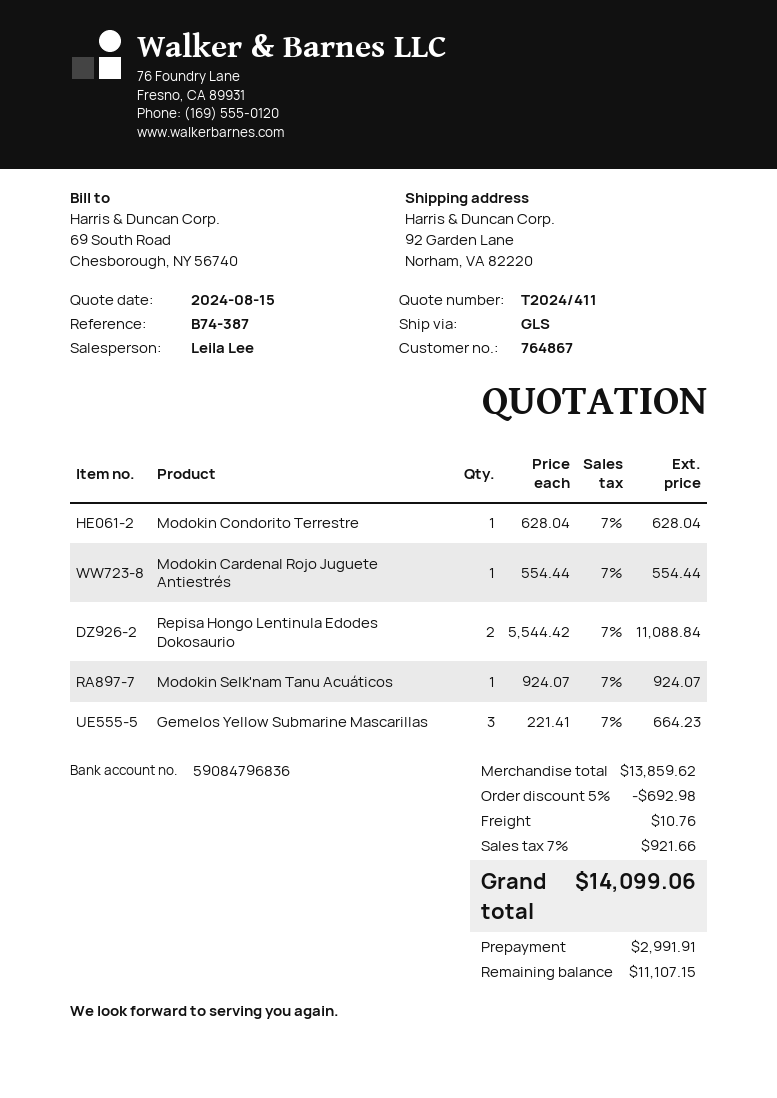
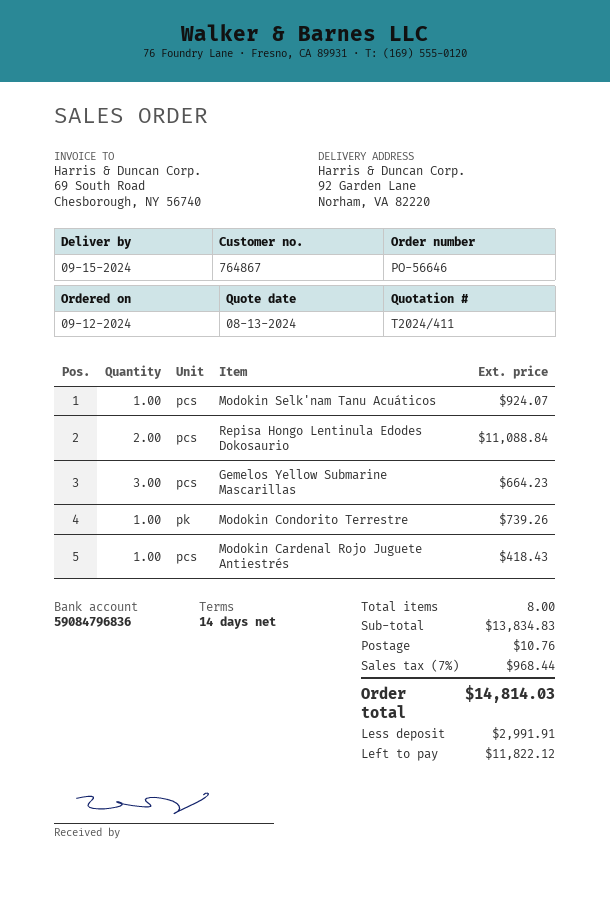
quote date: 2024-08-15 -> 2024-08-13
Modokin Condorito Terrestre: 1 for 628.04 -> 1 for 739.26
Modokin Cardenal Rojo Juguete Antiestrés: 1 for 554.44 -> 1 for 418.43
subtotal: 13859.62 -> 13834.83
discount: 5% = 692.98 -> none
tax: 7% = 921.66 -> 7% = 968.44
total: 14099.06 -> 14814.03
balance: 11107.15 -> 11822.12

